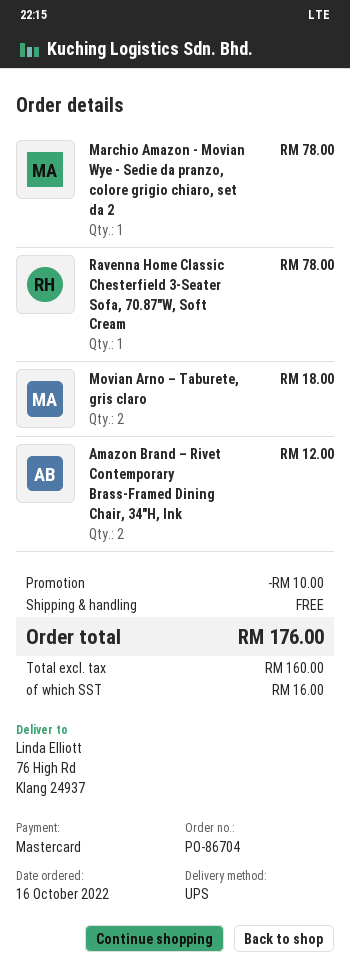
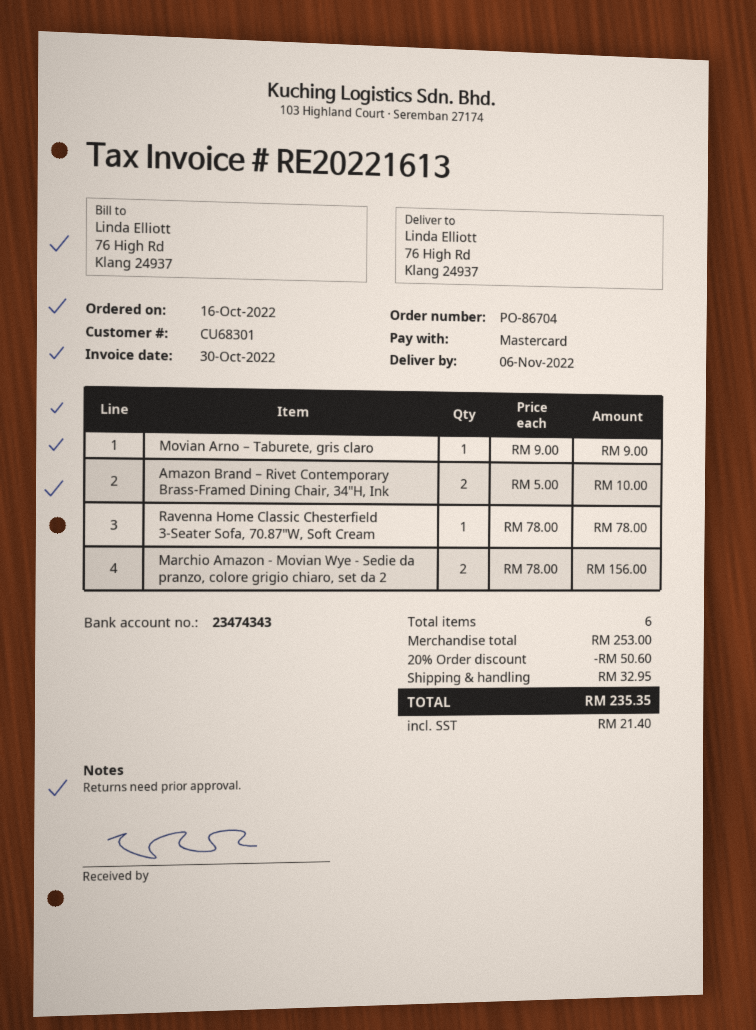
Marchio Amazon - Movian Wye - Sedie da pranzo, colore grigio chiaro, set da 2: 1 for 78.00 -> 2 for 156.00
Movian Arno – Taburete, gris claro: 2 for 18.00 -> 1 for 9.00
Amazon Brand – Rivet Contemporary Brass-Framed Dining Chair, 34"H, Ink: 2 for 12.00 -> 2 for 10.00
discount: 10.00 -> 50.60
shipping: 0.00 -> 32.95
tax: 16.00 -> 21.40
total: 176.00 -> 235.35

